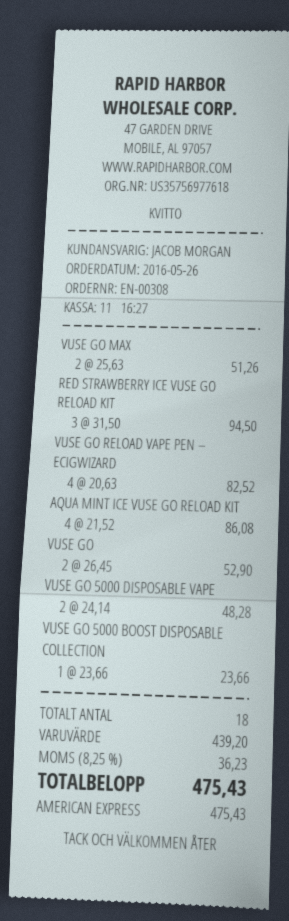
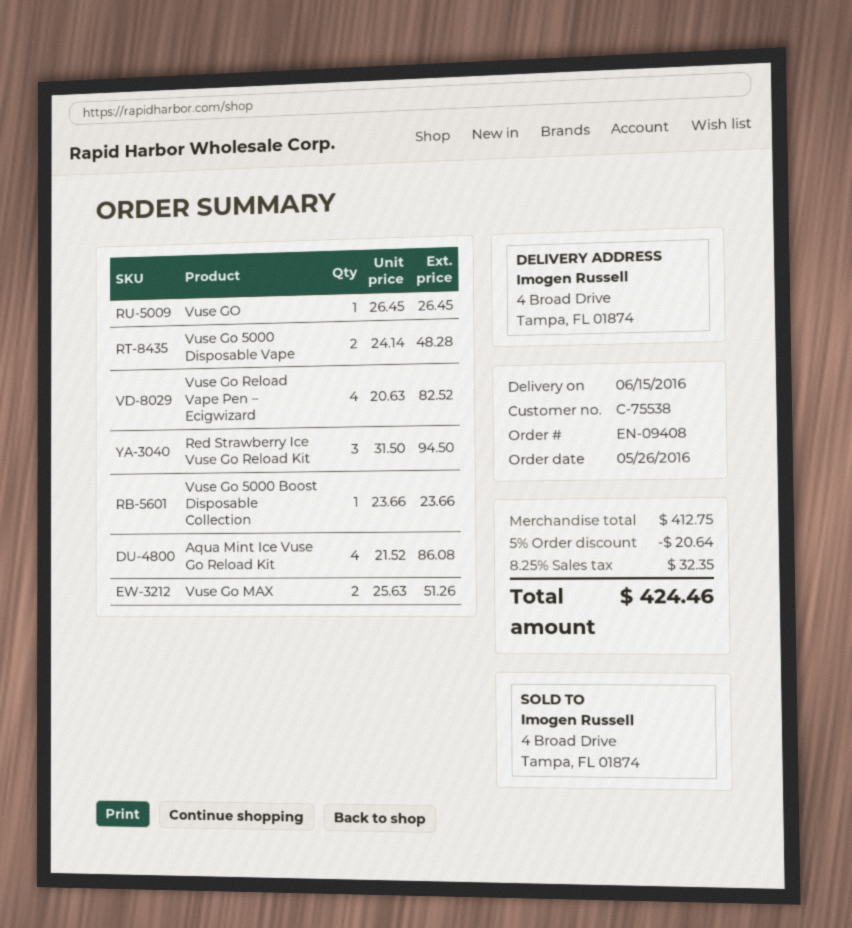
order number: EN-00308 -> EN-09408
VUSE GO: 2 x 26.45 = 52.90 -> 1 x 26.45 = 26.45
subtotal: 439.20 -> 412.75
discount: none -> 5% = 20.64
tax: 8.25% = 36.23 -> 8.25% = 32.35
total: 475.43 -> 424.46

